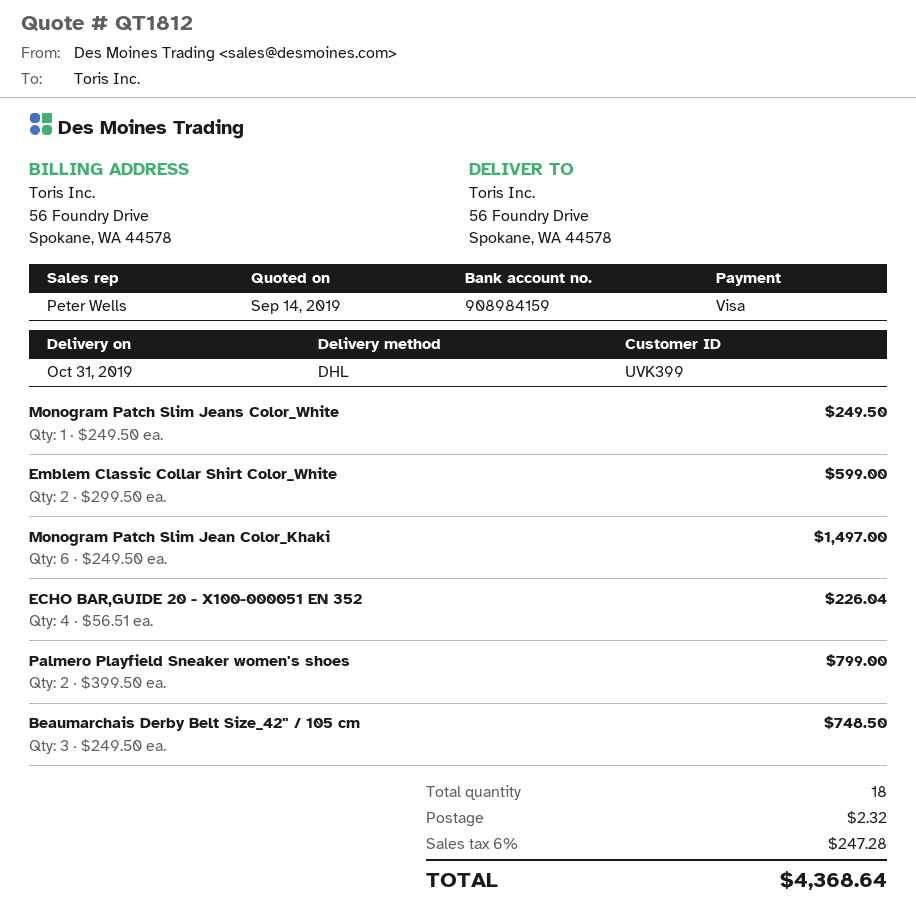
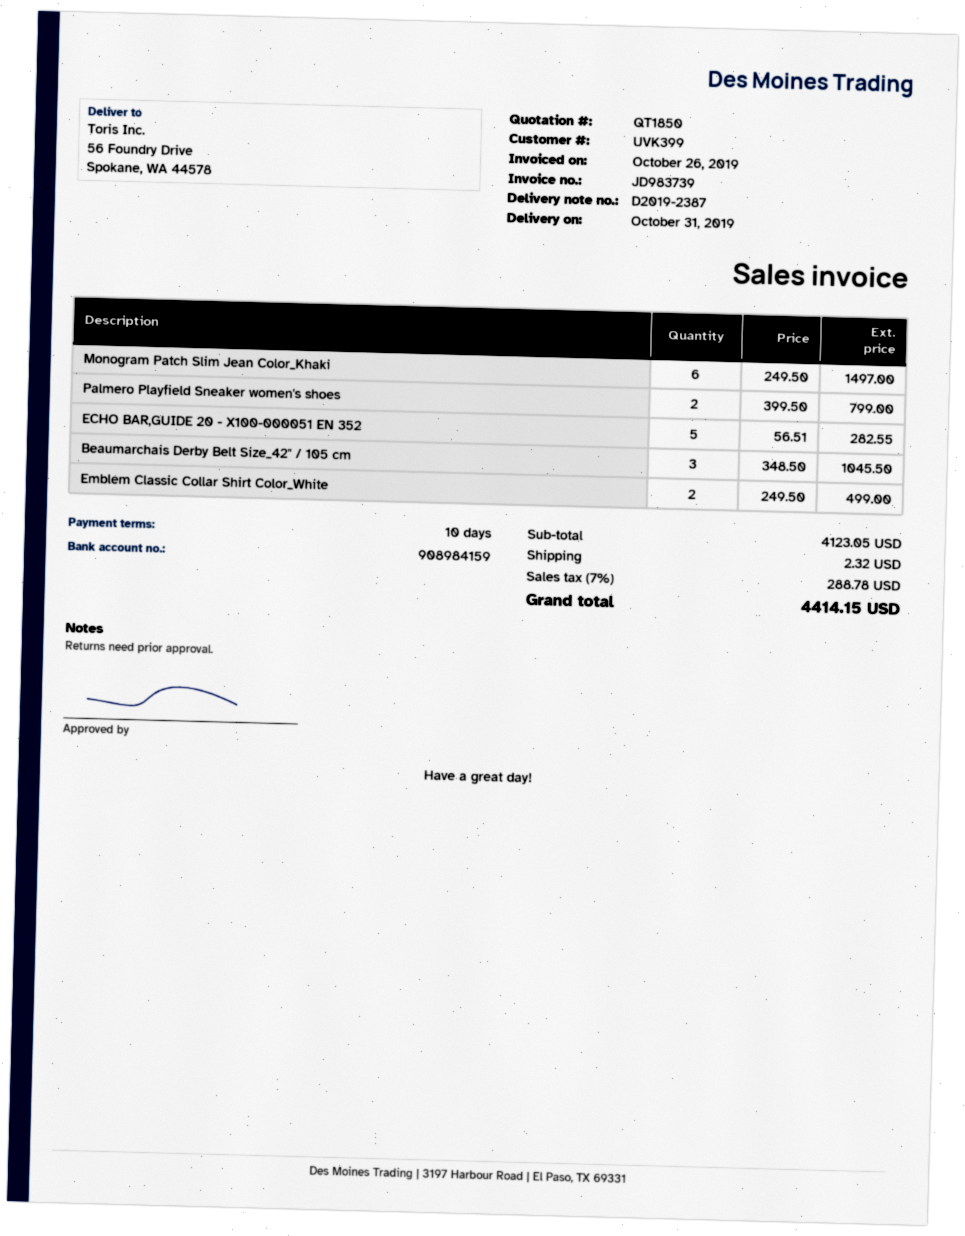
quote number: QT1812 -> QT1850
Monogram Patch Slim Jeans Color_White: 1 x 249.50 = 249.50 -> none
Emblem Classic Collar Shirt Color_White: 2 x 299.50 = 599.00 -> 2 x 249.50 = 499.00
ECHO BAR,GUIDE 20 - X100-000051 EN 352: 4 x 56.51 = 226.04 -> 5 x 56.51 = 282.55
Beaumarchais Derby Belt Size_42" / 105 cm: 3 x 249.50 = 748.50 -> 3 x 348.50 = 1045.50
tax: 6% = 247.28 -> 7% = 288.78
total: 4368.64 -> 4414.15

